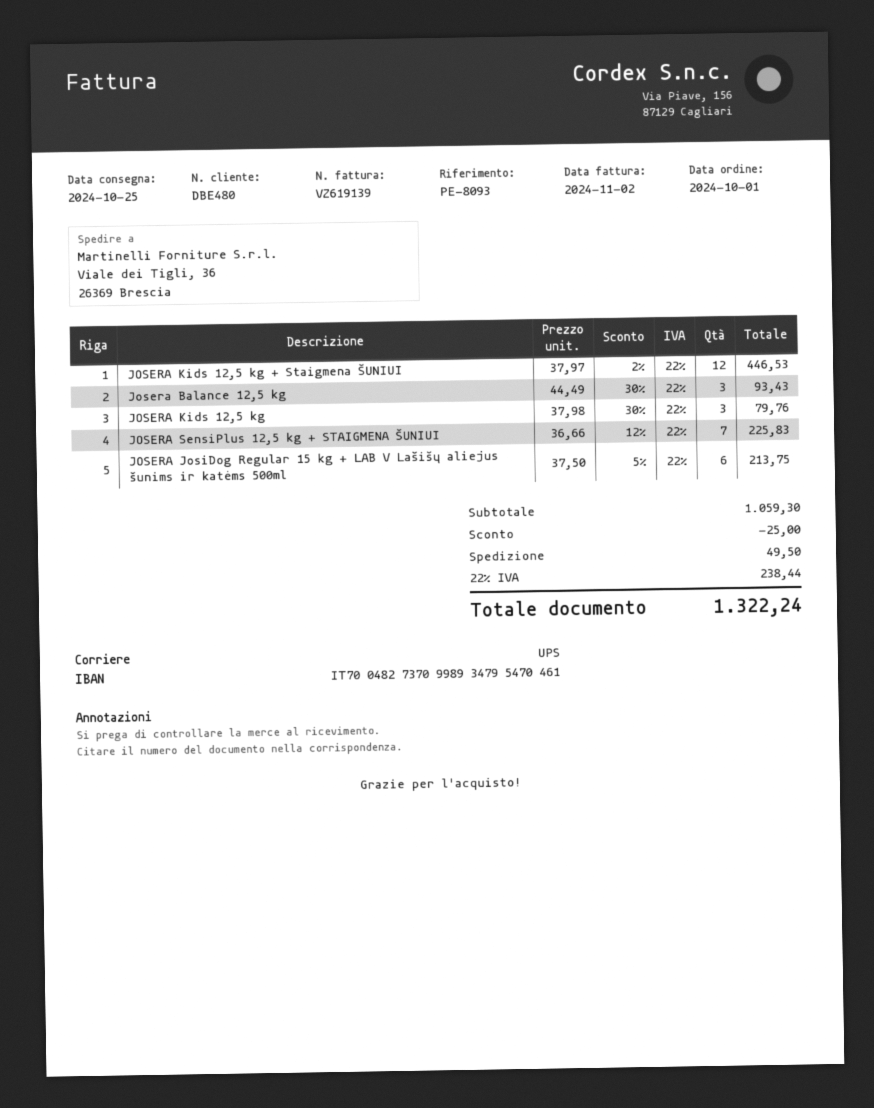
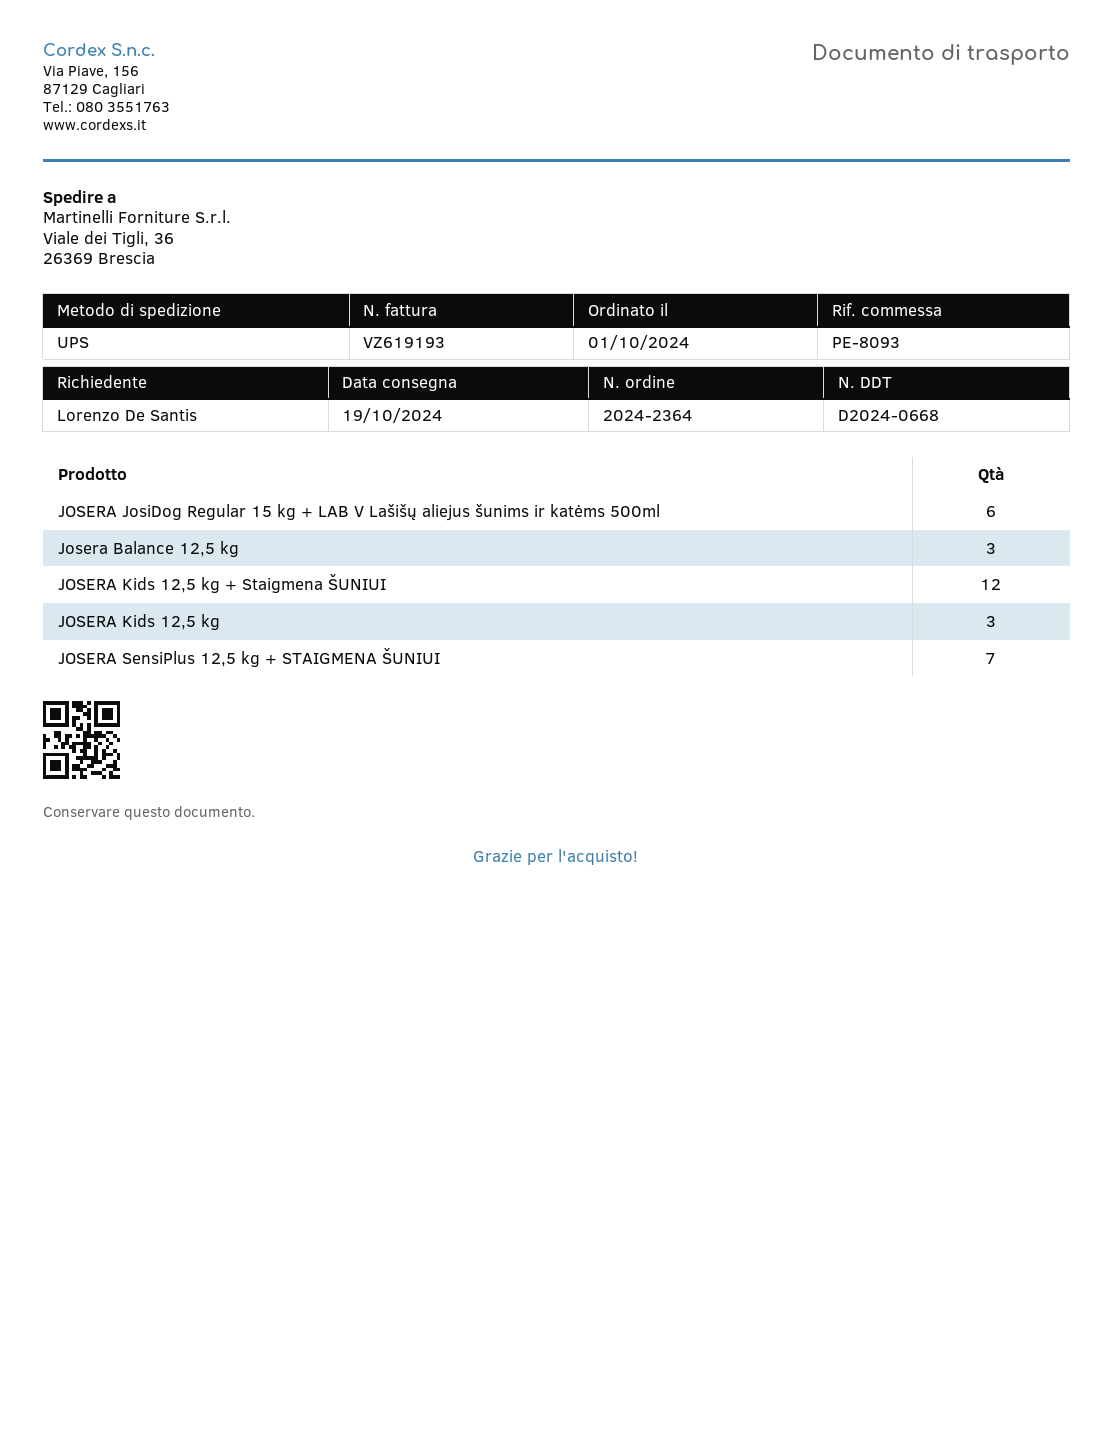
delivery date: 2024-10-25 -> 2024-10-19
invoice number: VZ619139 -> VZ619193

